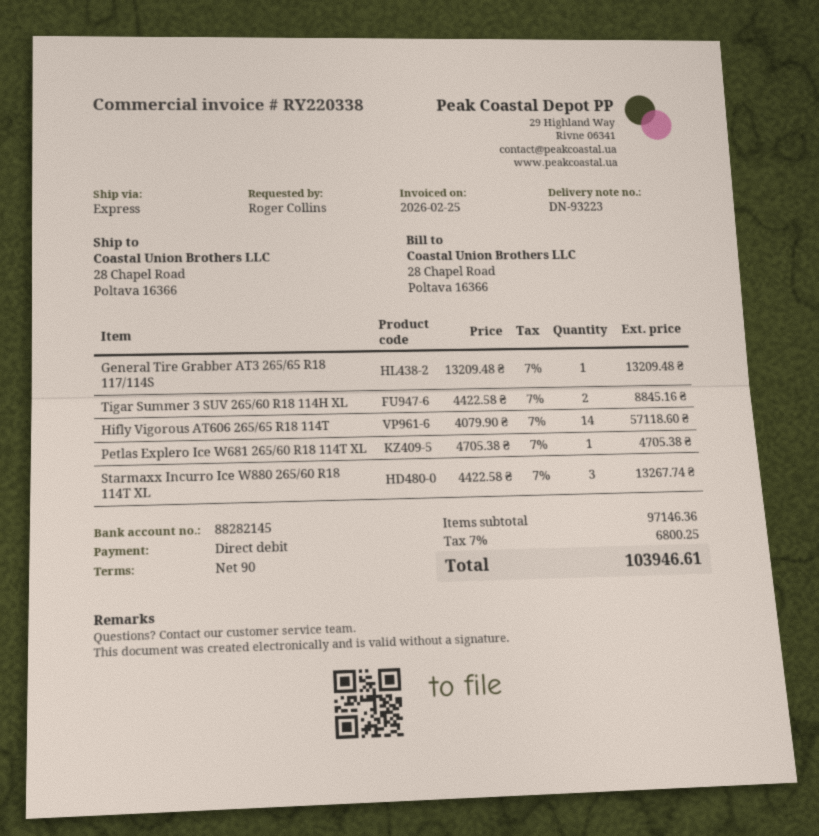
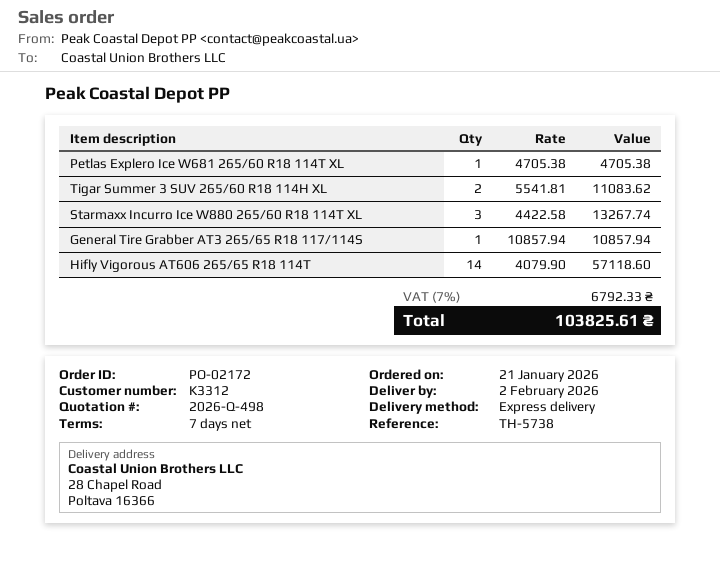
payment terms: 90 days -> 7 days
General Tire Grabber AT3 265/65 R18 117/114S: 1 x 13209.48 = 13209.48 -> 1 x 10857.94 = 10857.94
Tigar Summer 3 SUV 265/60 R18 114H XL: 2 x 4422.58 = 8845.16 -> 2 x 5541.81 = 11083.62
tax: 7% = 6800.25 -> 7% = 6792.33
total: 103946.61 -> 103825.61

